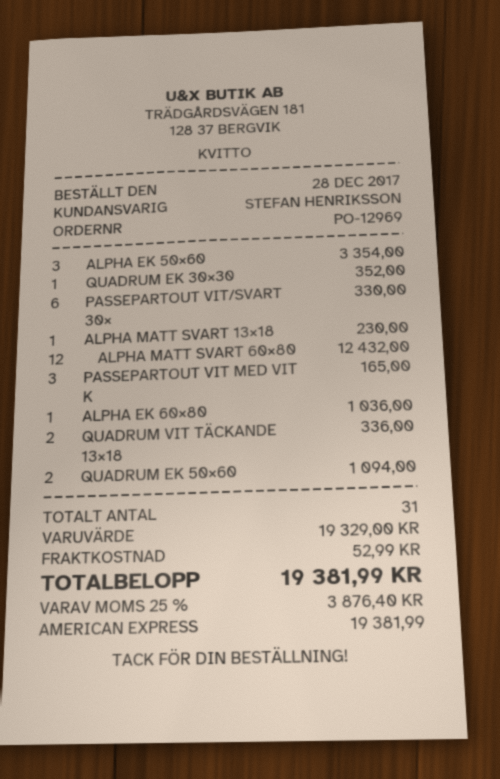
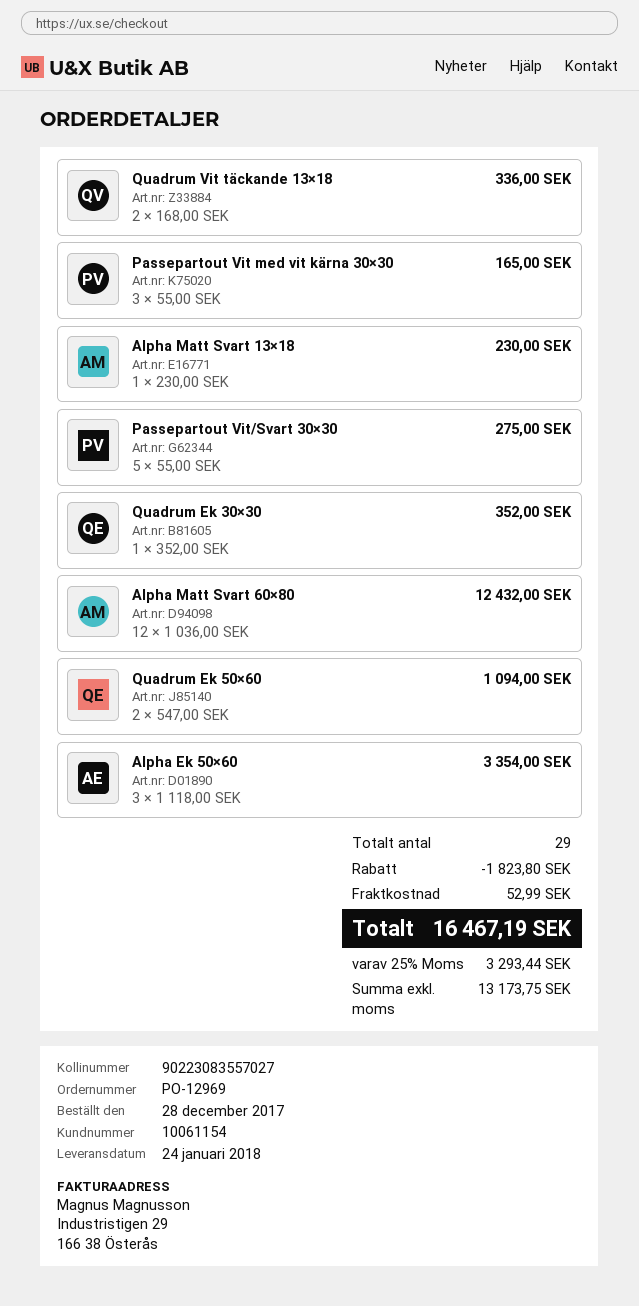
PASSEPARTOUT VIT/SVART 30×: 6 for 330.00 -> 5 for 275.00
ALPHA EK 60×80: 1 for 1036.00 -> none
total quantity: 31 -> 29
discount: none -> 1823.80
tax: 25% = 3876.40 -> 25% = 3293.44
total: 19381.99 -> 16467.19

